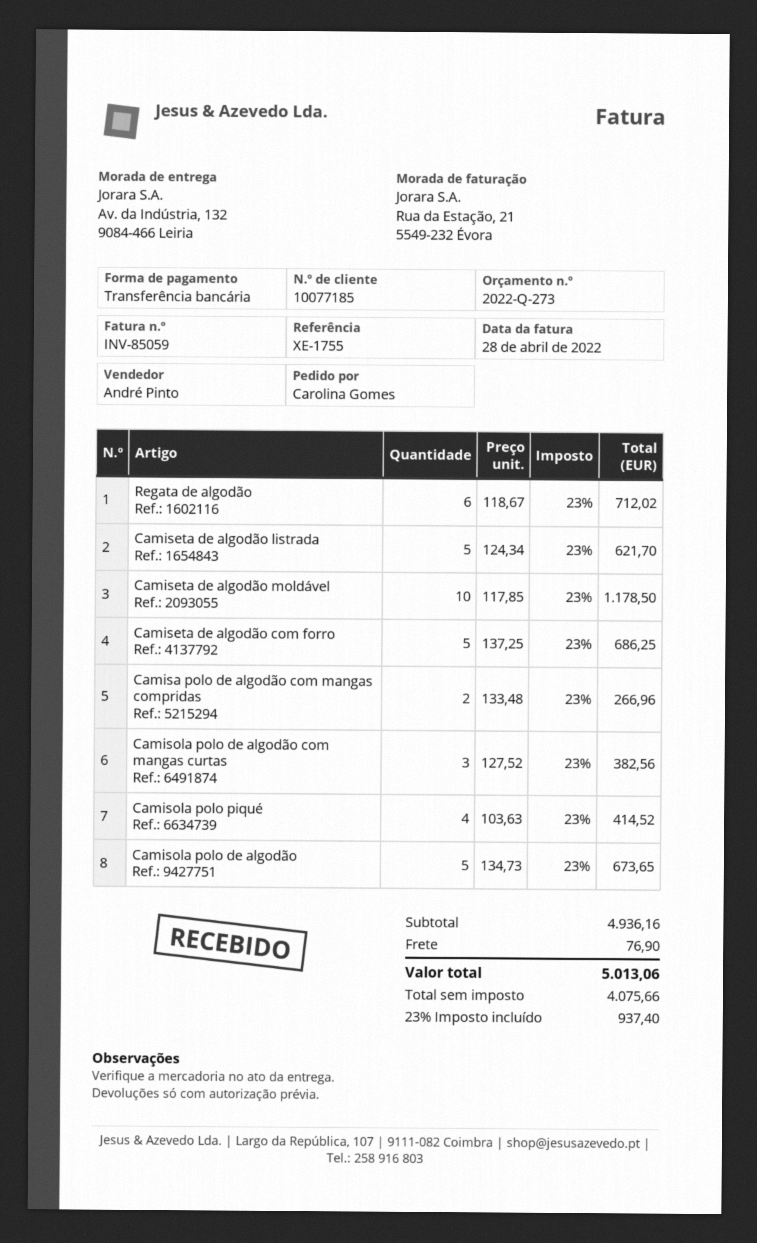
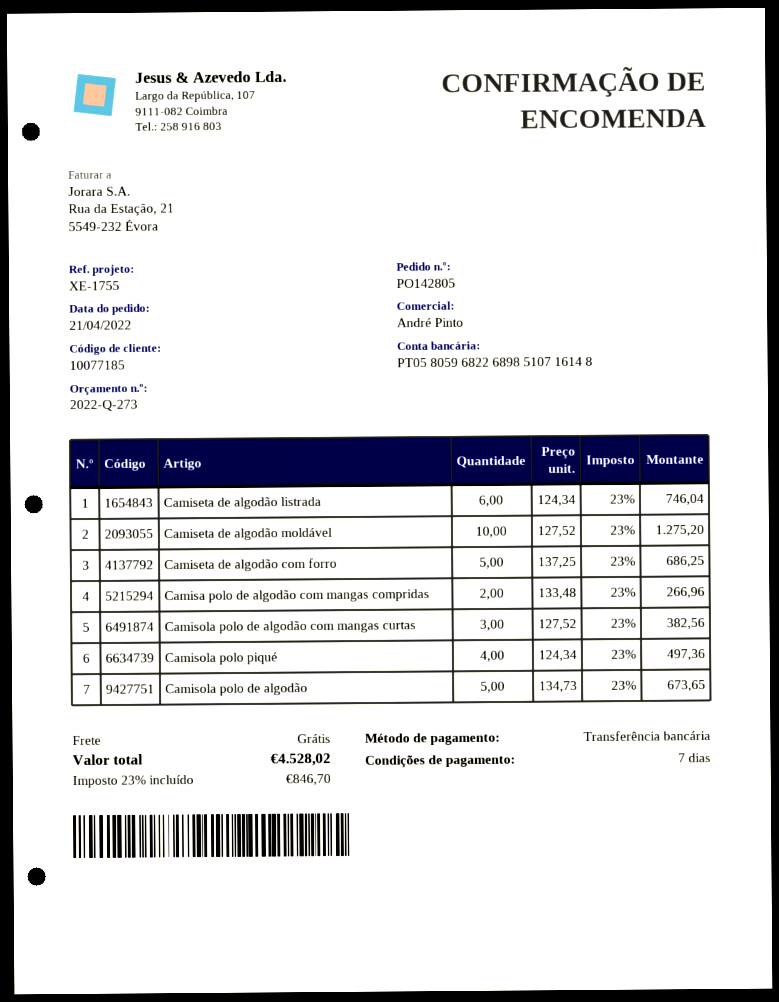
Regata de algodão: 6 x 118.67 = 712.02 -> none
Camiseta de algodão listrada: 5 x 124.34 = 621.70 -> 6 x 124.34 = 746.04
Camiseta de algodão moldável: 10 x 117.85 = 1178.50 -> 10 x 127.52 = 1275.20
Camisola polo piqué: 4 x 103.63 = 414.52 -> 4 x 124.34 = 497.36
shipping: 76.90 -> 0.00
tax: 23% = 937.40 -> 23% = 846.70
total: 5013.06 -> 4528.02

